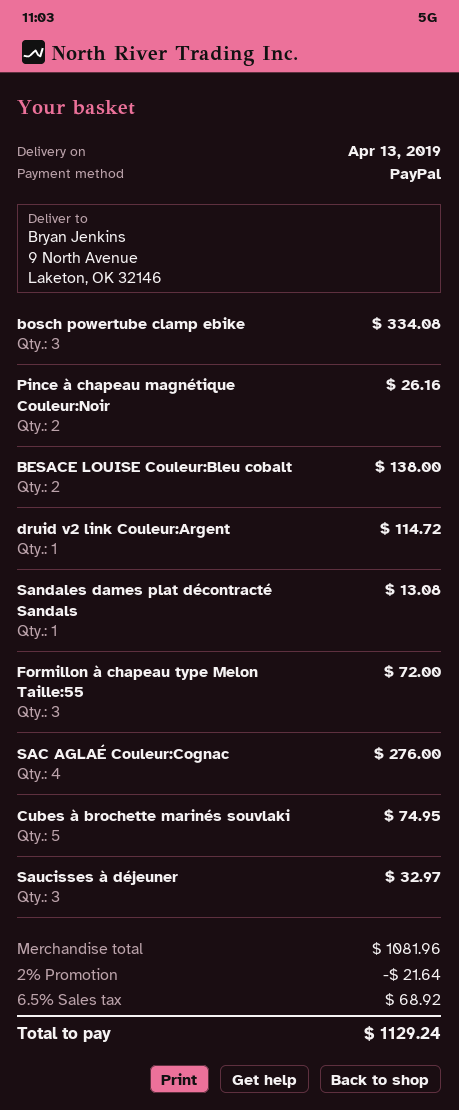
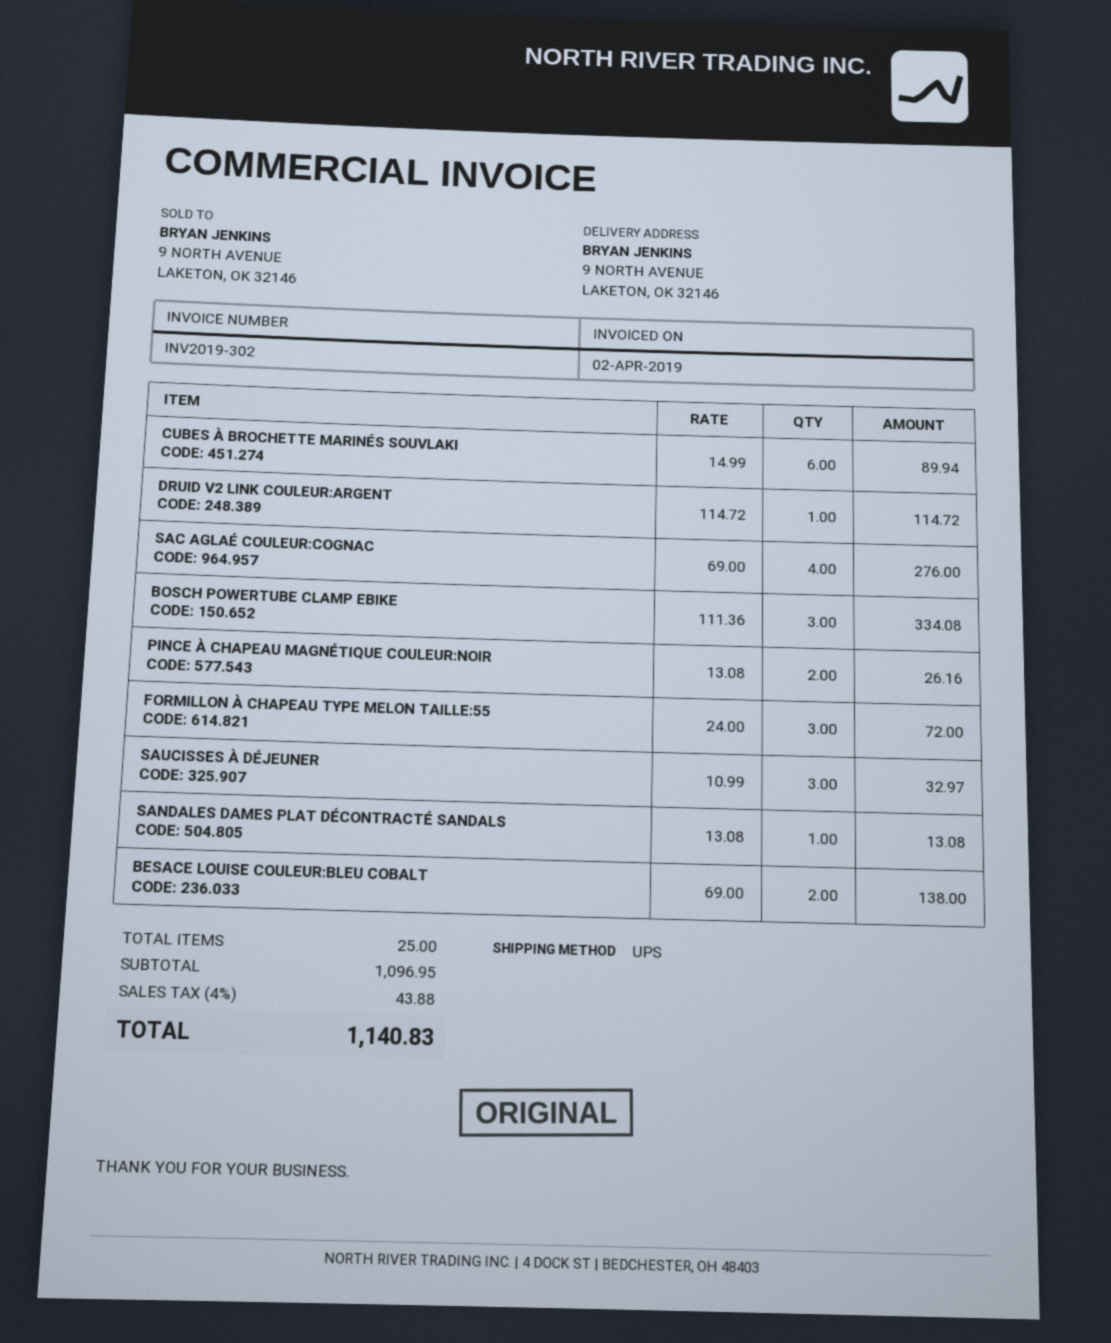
Cubes à brochette marinés souvlaki: 5 for 74.95 -> 6 for 89.94
subtotal: 1081.96 -> 1096.95
discount: 2% = 21.64 -> none
tax: 6.5% = 68.92 -> 4% = 43.88
total: 1129.24 -> 1140.83

